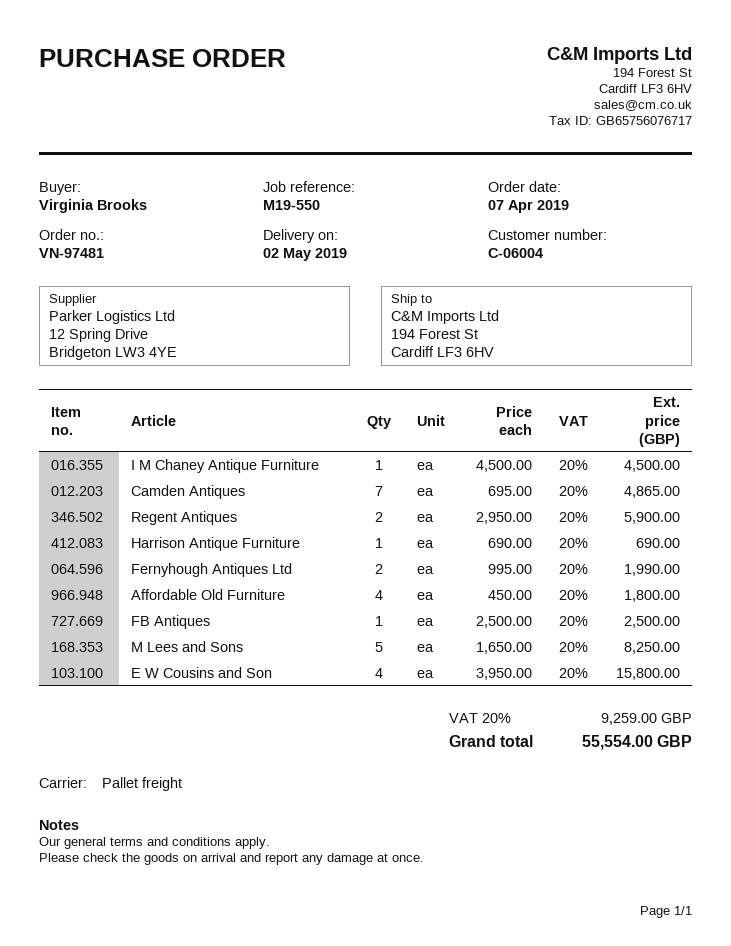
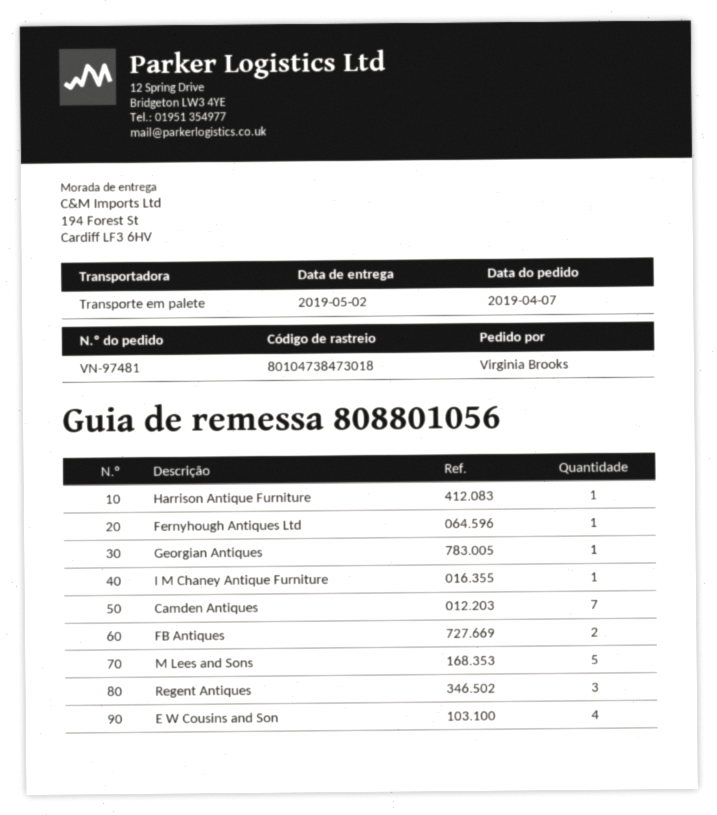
Regent Antiques: 2 -> 3
Fernyhough Antiques Ltd: 2 -> 1
Affordable Old Furniture: 4 -> none
FB Antiques: 1 -> 2
Georgian Antiques: none -> 1

